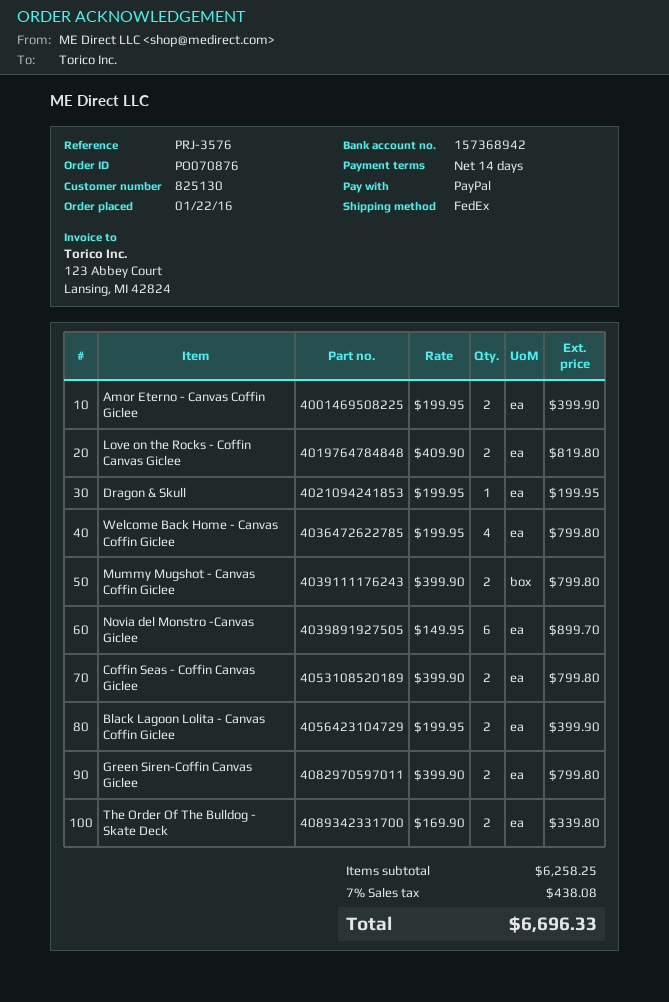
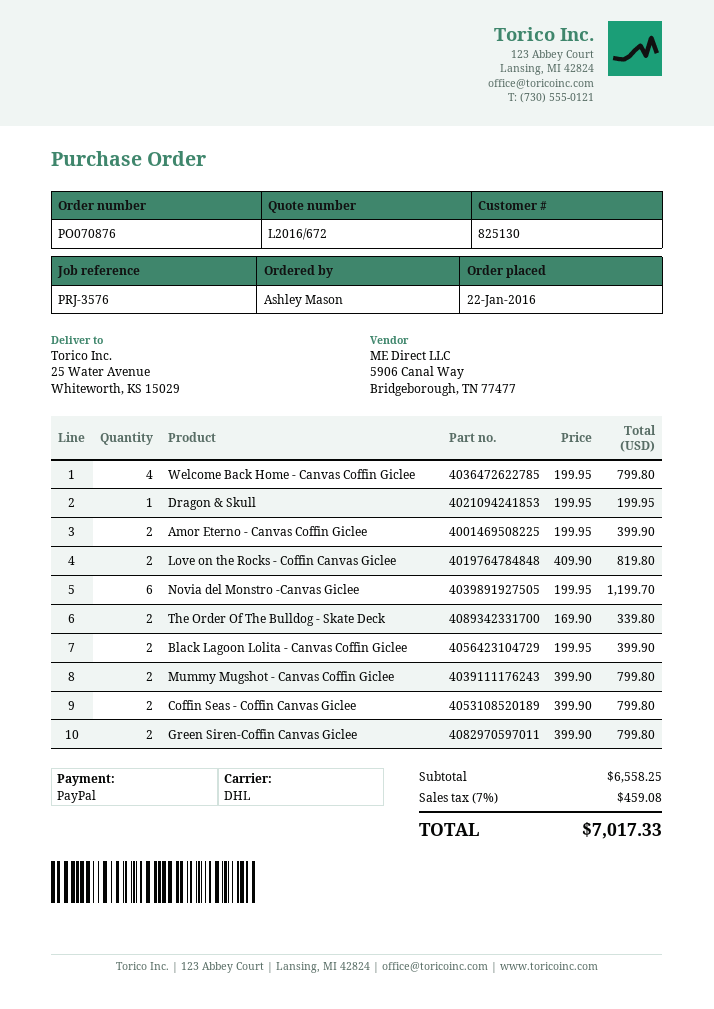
shipping method: FedEx -> DHL
Novia del Monstro -Canvas Giclee: 6 x 149.95 = 899.70 -> 6 x 199.95 = 1199.70
subtotal: 6258.25 -> 6558.25
tax: 7% = 438.08 -> 7% = 459.08
total: 6696.33 -> 7017.33

